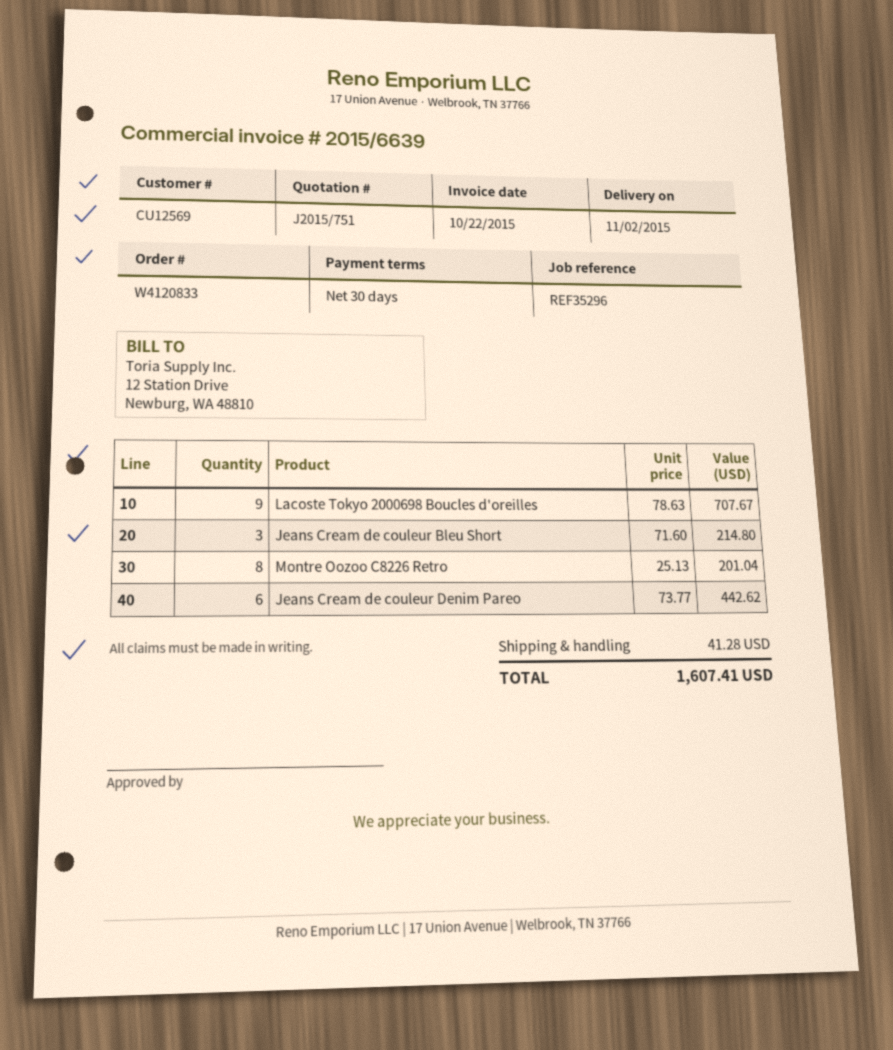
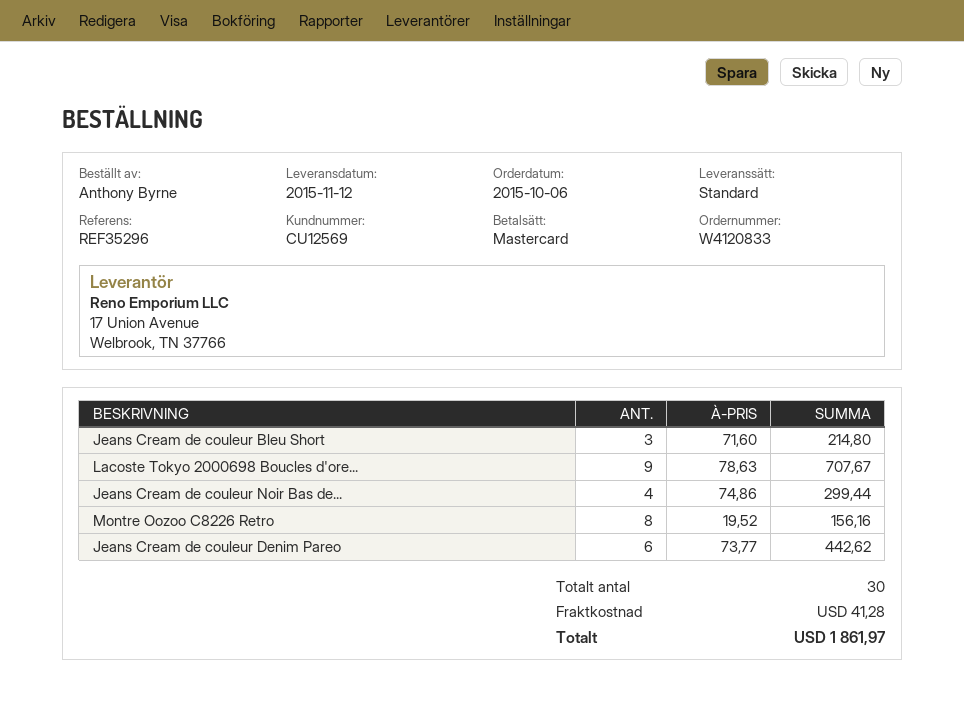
delivery date: 2015-11-02 -> 2015-11-12
Montre Oozoo C8226 Retro: 8 x 25.13 = 201.04 -> 8 x 19.52 = 156.16
Jeans Cream de couleur Noir Bas de...: none -> 4 x 74.86 = 299.44
total: 1607.41 -> 1861.97

